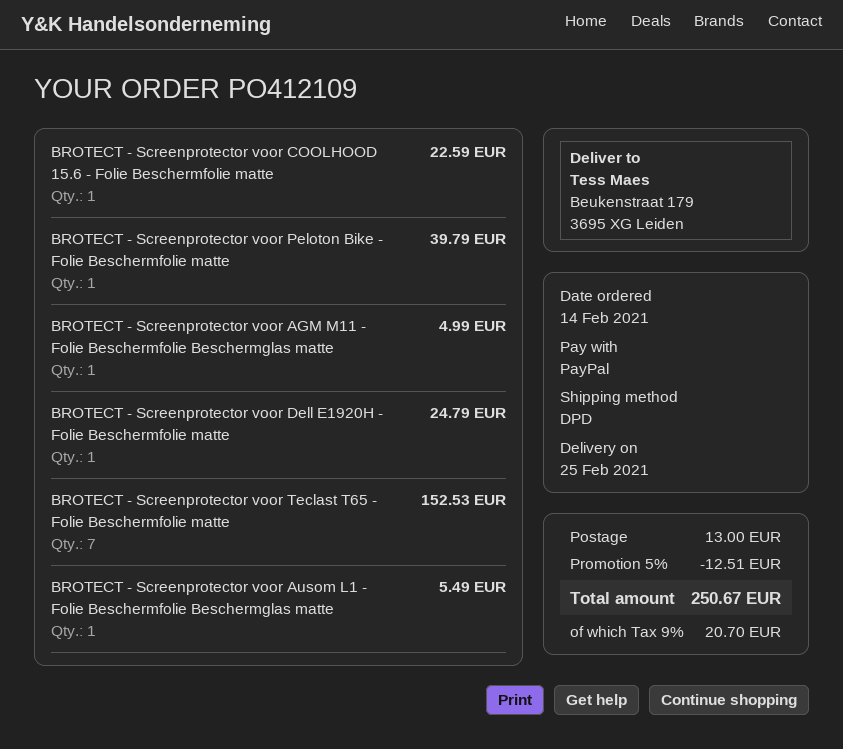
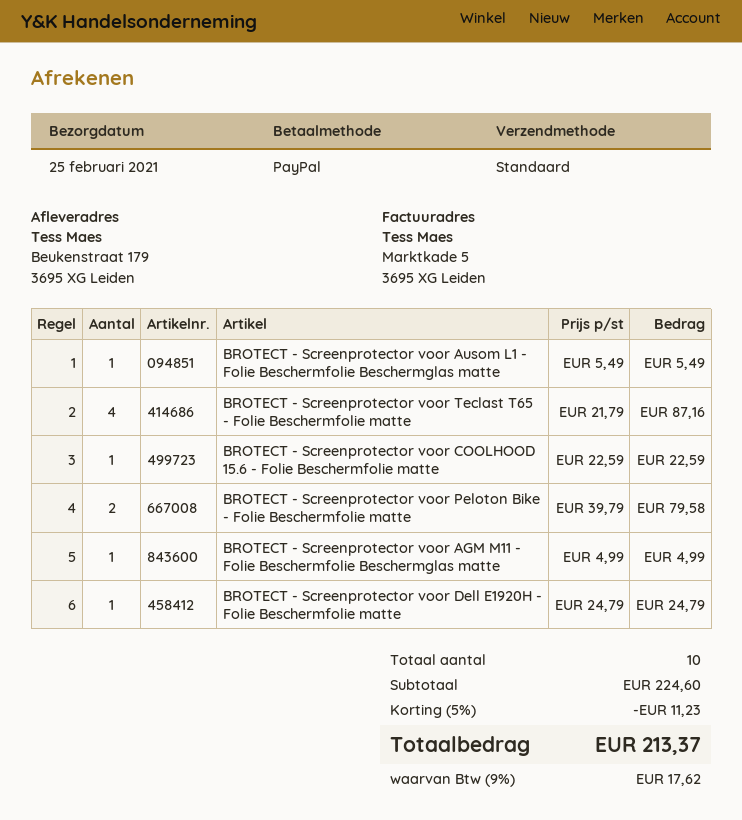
shipping method: DPD -> standard
BROTECT - Screenprotector voor Peloton Bike - Folie Beschermfolie matte: 1 for 39.79 -> 2 for 79.58
BROTECT - Screenprotector voor Teclast T65 - Folie Beschermfolie matte: 7 for 152.53 -> 4 for 87.16
discount: 5% = 12.51 -> 5% = 11.23
shipping: 13.00 -> none
tax: 9% = 20.70 -> 9% = 17.62
total: 250.67 -> 213.37

